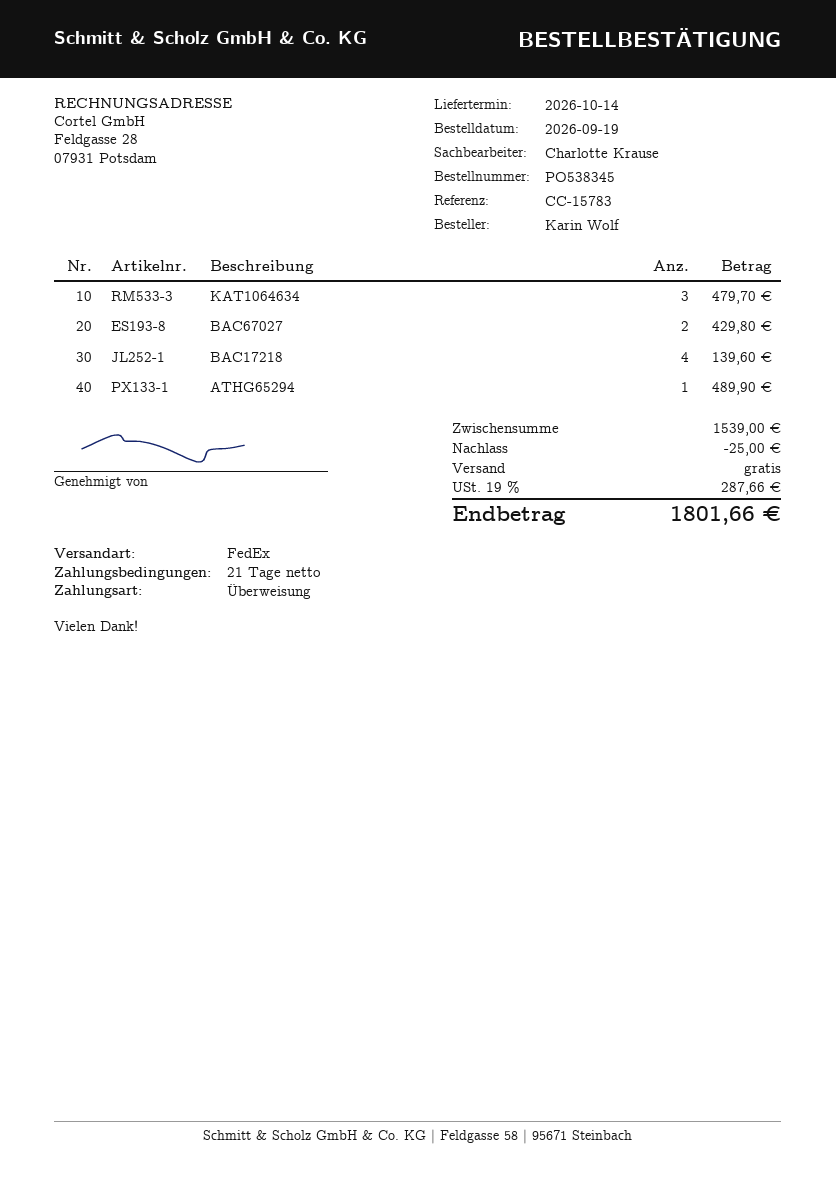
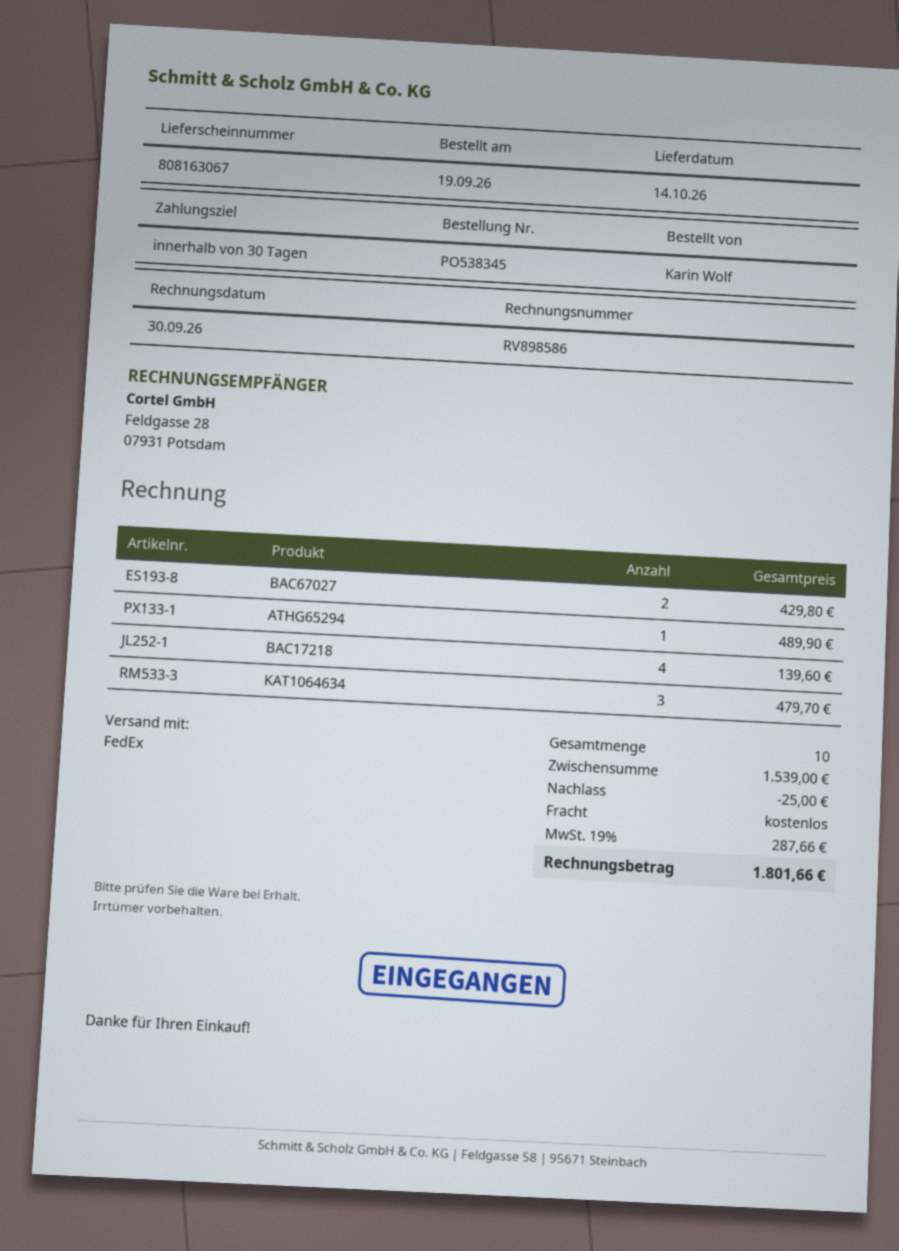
payment terms: 21 days -> 30 days

